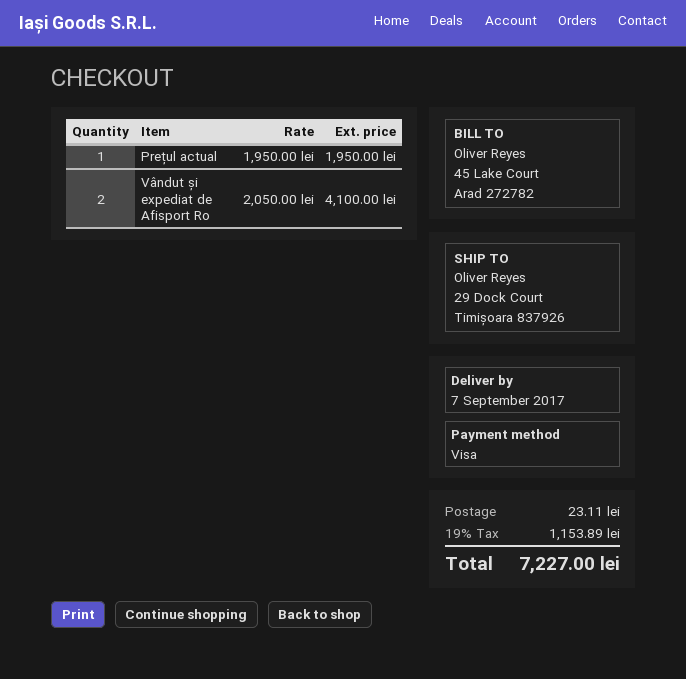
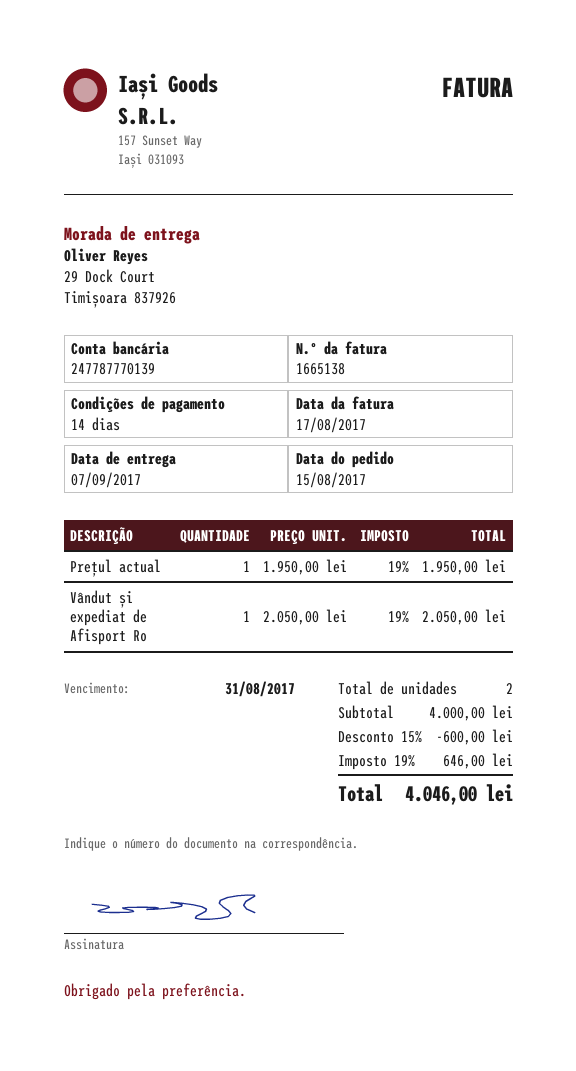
Vândut și expediat de Afisport Ro: 2 x 2050.00 = 4100.00 -> 1 x 2050.00 = 2050.00
discount: none -> 15% = 600.00
shipping: 23.11 -> none
tax: 19% = 1153.89 -> 19% = 646.00
total: 7227.00 -> 4046.00

